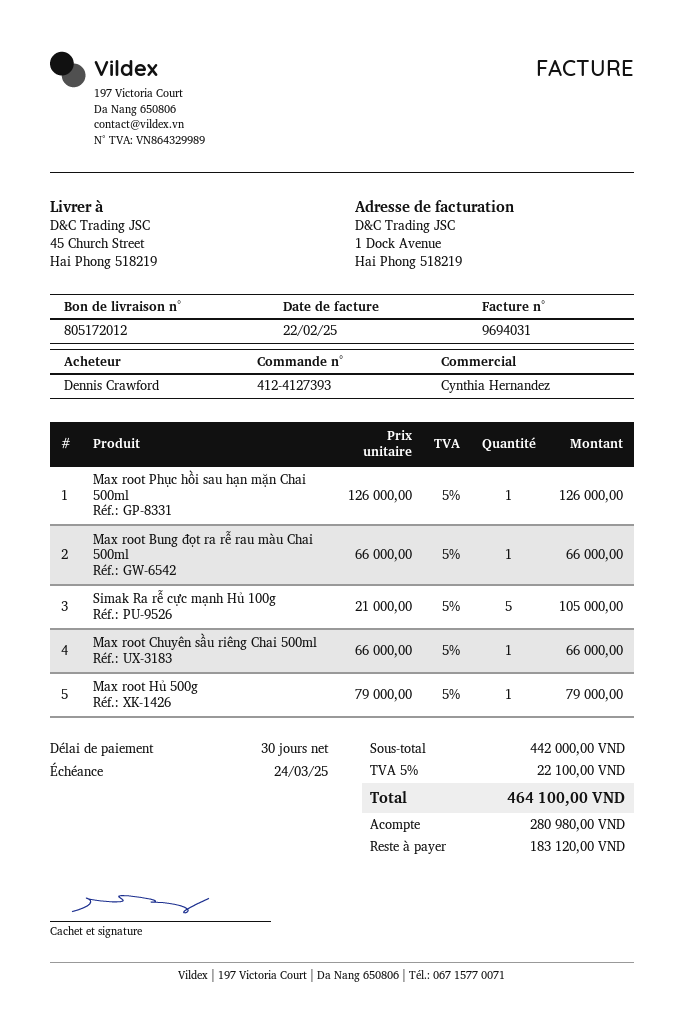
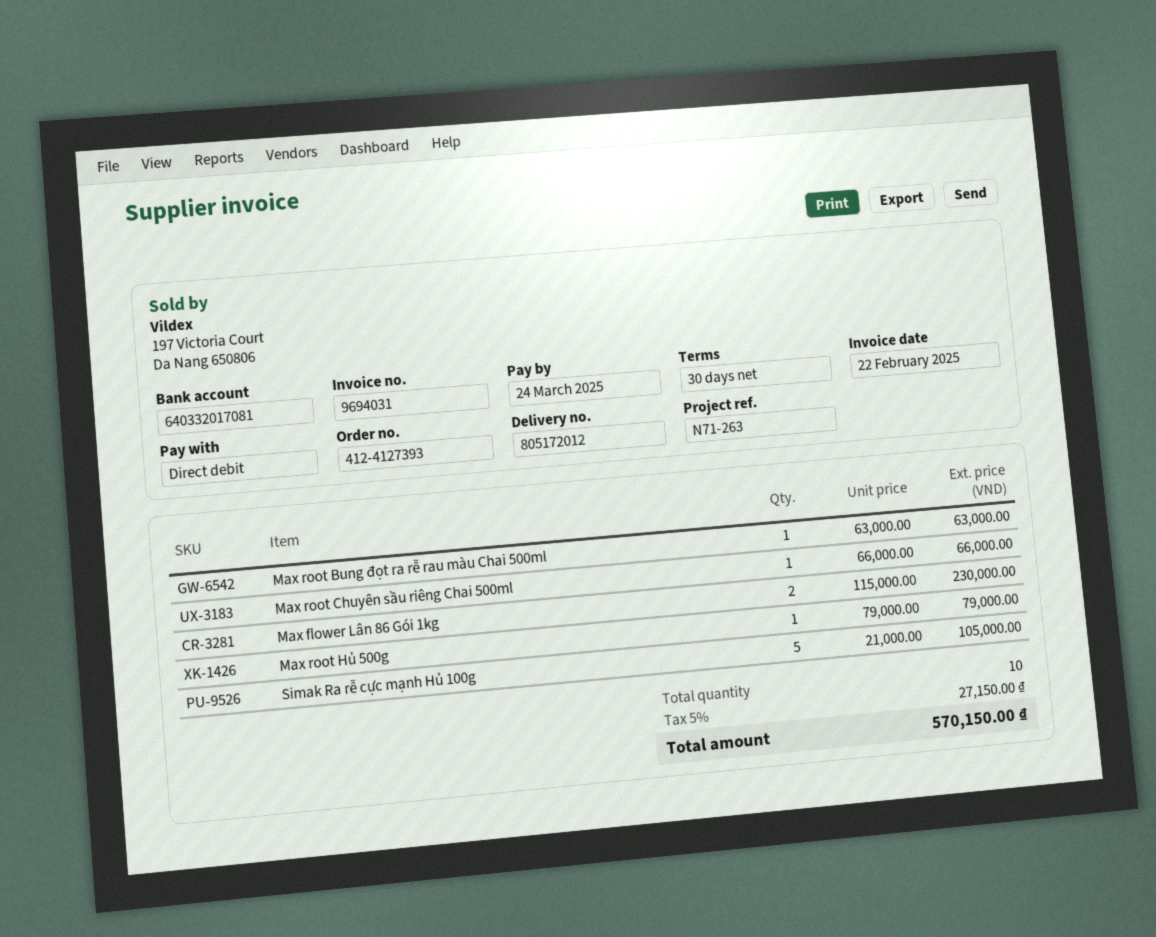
Max root Phục hồi sau hạn mặn Chai 500ml: 1 x 126000.00 = 126000.00 -> none
Max root Bung đọt ra rễ rau màu Chai 500ml: 1 x 66000.00 = 66000.00 -> 1 x 63000.00 = 63000.00
Max flower Lân 86 Gói 1kg: none -> 2 x 115000.00 = 230000.00
tax: 5% = 22100.00 -> 5% = 27150.00
total: 464100.00 -> 570150.00

